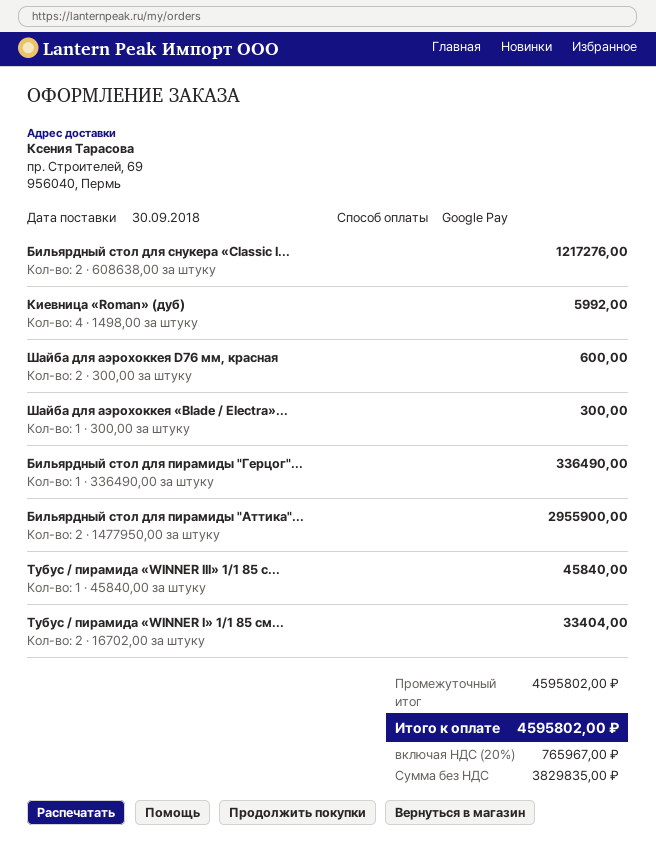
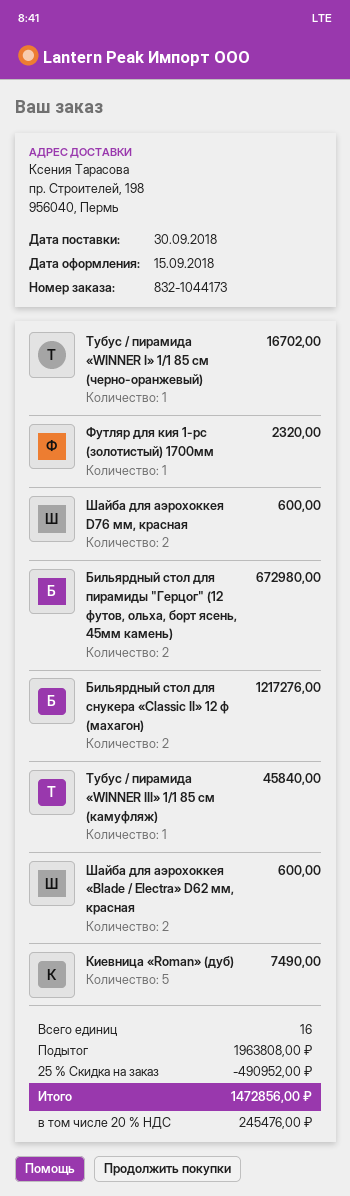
ship to: пр. Строителей, 69, 956040, Пермь -> пр. Строителей, 198, 956040, Пермь
Киевница «Roman» (дуб): 4 for 5992.00 -> 5 for 7490.00
Шайба для аэрохоккея «Blade / Electra»...: 1 for 300.00 -> 2 for 600.00
Бильярдный стол для пирамиды "Герцог"...: 1 for 336490.00 -> 2 for 672980.00
Бильярдный стол для пирамиды "Аттика"...: 2 for 2955900.00 -> none
Тубус / пирамида «WINNER I» 1/1 85 см...: 2 for 33404.00 -> 1 for 16702.00
Футляр для кия 1-pc (золотистый) 1700мм: none -> 1 for 2320.00
subtotal: 4595802.00 -> 1963808.00
discount: none -> 25% = 490952.00
tax: 20% = 765967.00 -> 20% = 245476.00
total: 4595802.00 -> 1472856.00

